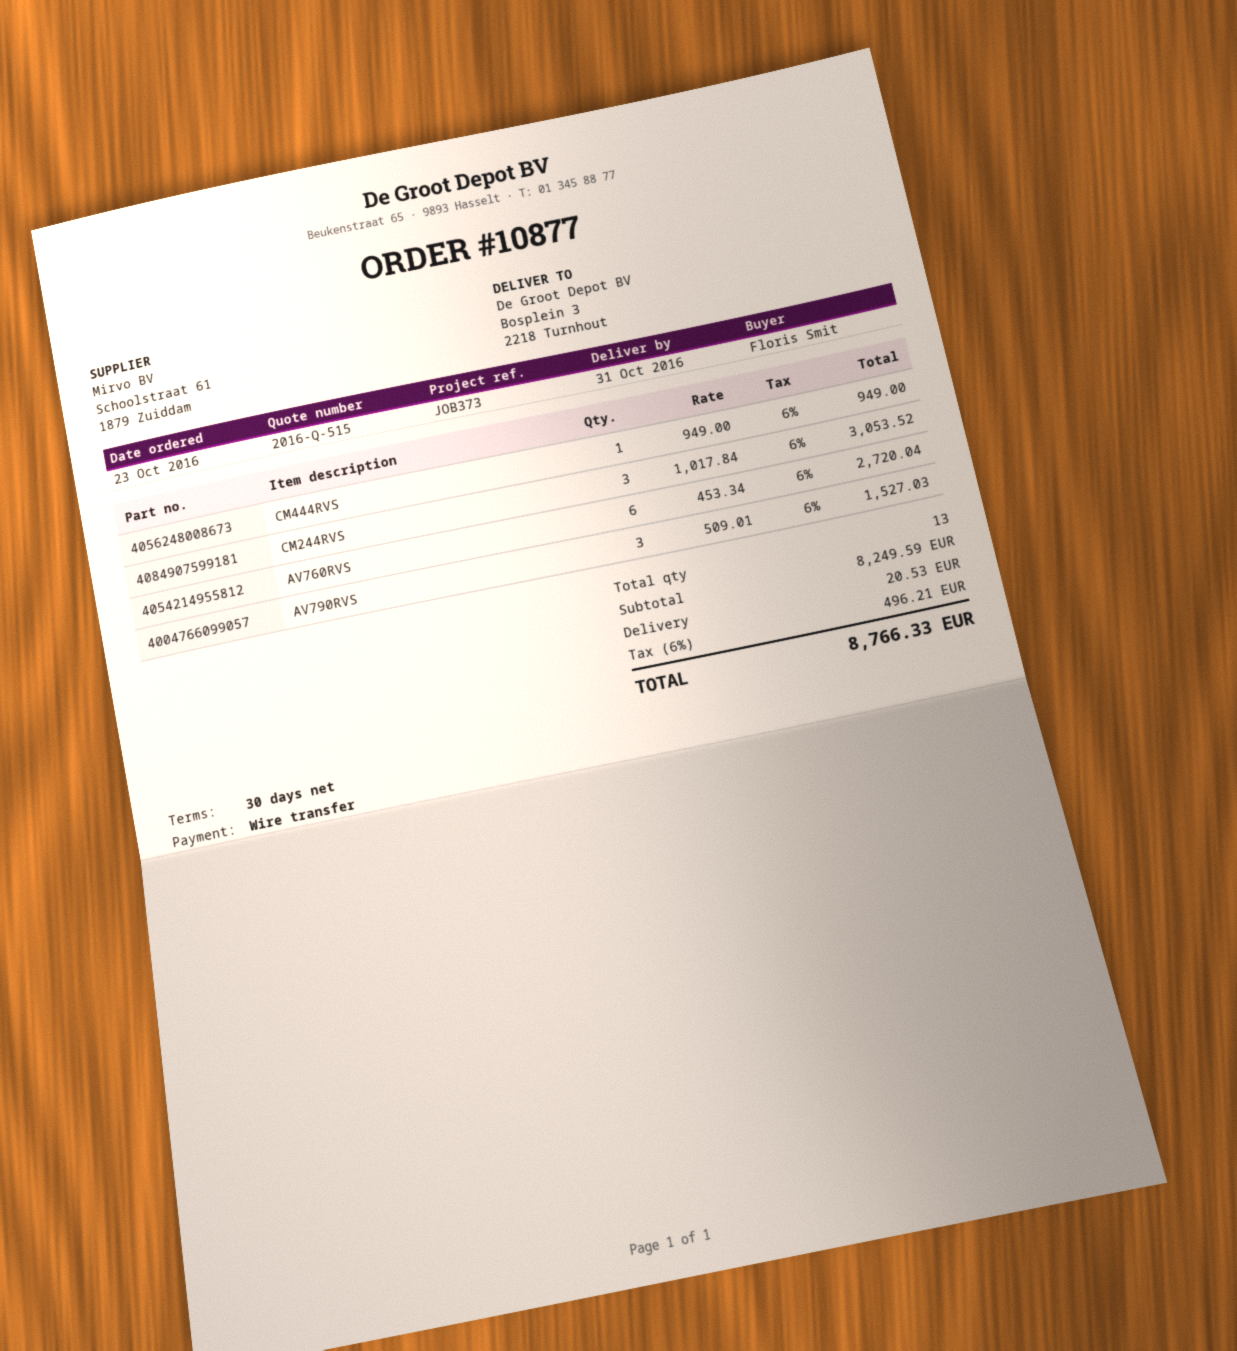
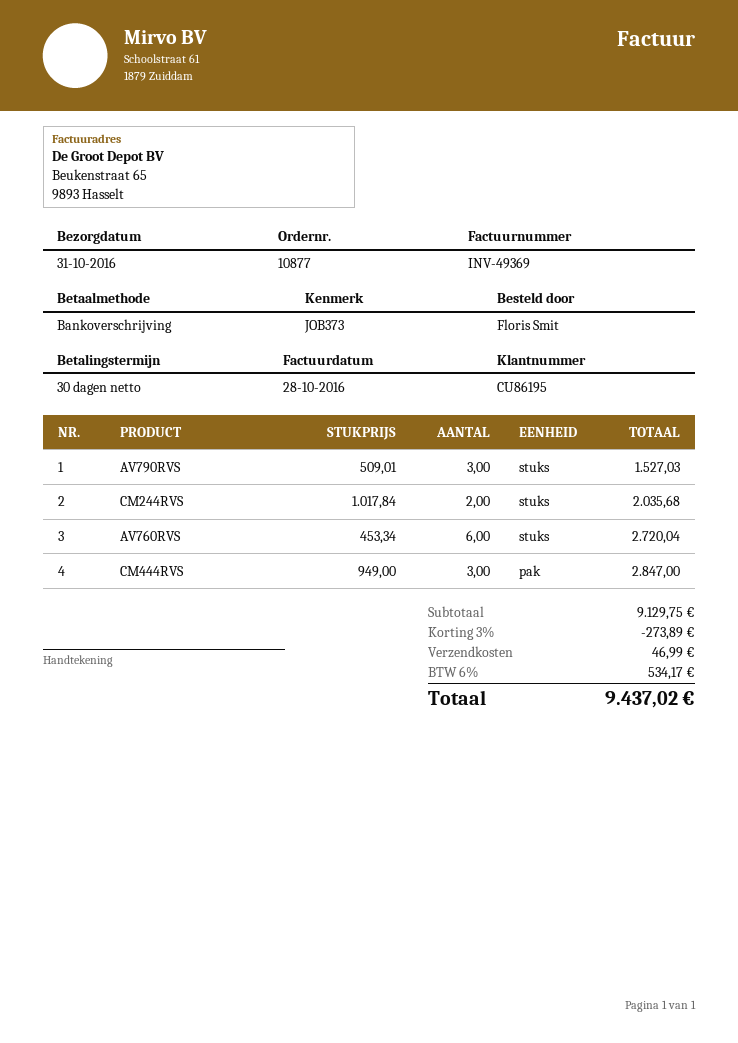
CM444RVS: 1 x 949.00 = 949.00 -> 3 x 949.00 = 2847.00
CM244RVS: 3 x 1017.84 = 3053.52 -> 2 x 1017.84 = 2035.68
subtotal: 8249.59 -> 9129.75
discount: none -> 3% = 273.89
shipping: 20.53 -> 46.99
tax: 6% = 496.21 -> 6% = 534.17
total: 8766.33 -> 9437.02

